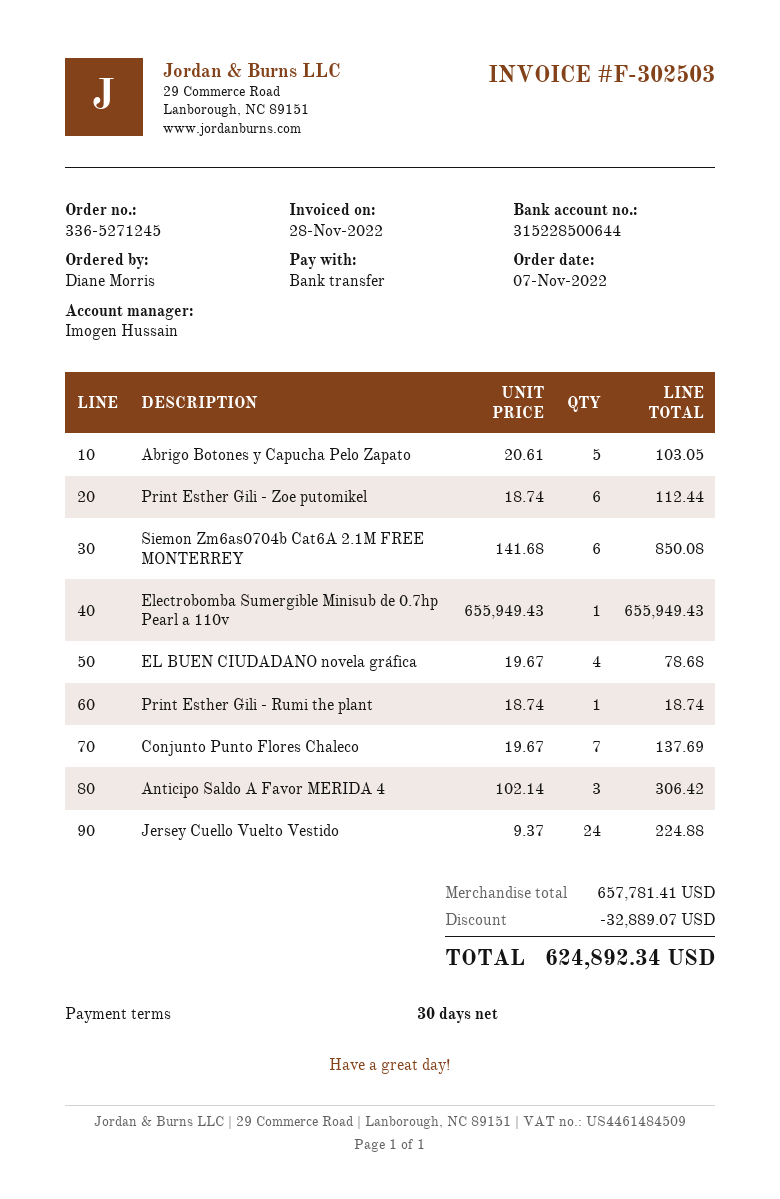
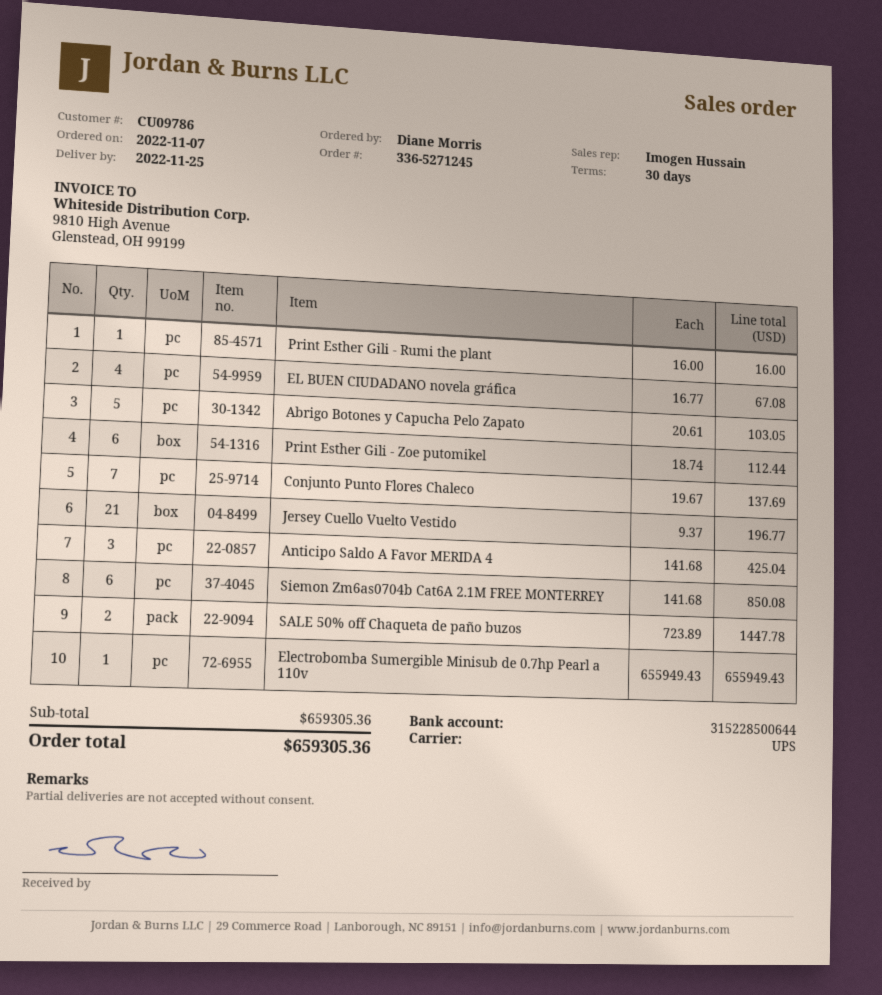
EL BUEN CIUDADANO novela gráfica: 4 x 19.67 = 78.68 -> 4 x 16.77 = 67.08
Print Esther Gili - Rumi the plant: 1 x 18.74 = 18.74 -> 1 x 16.00 = 16.00
Anticipo Saldo A Favor MERIDA 4: 3 x 102.14 = 306.42 -> 3 x 141.68 = 425.04
Jersey Cuello Vuelto Vestido: 24 x 9.37 = 224.88 -> 21 x 9.37 = 196.77
SALE 50% off Chaqueta de paño buzos: none -> 2 x 723.89 = 1447.78
subtotal: 657781.41 -> 659305.36
discount: 32889.07 -> none
total: 624892.34 -> 659305.36

